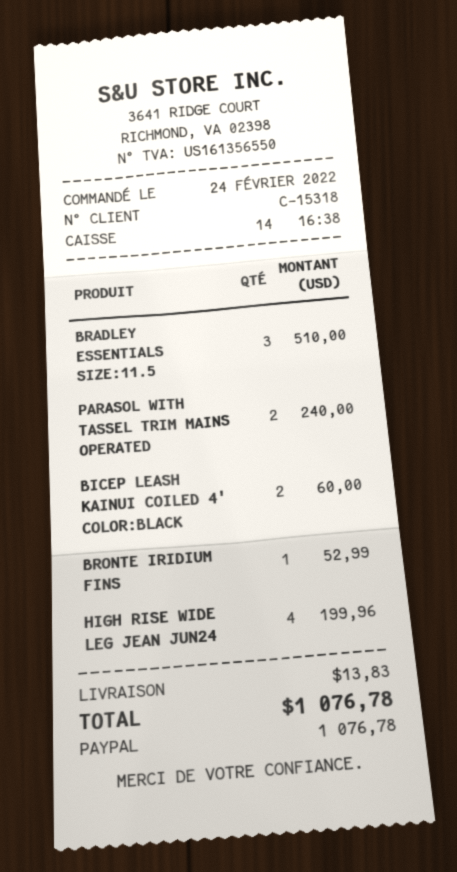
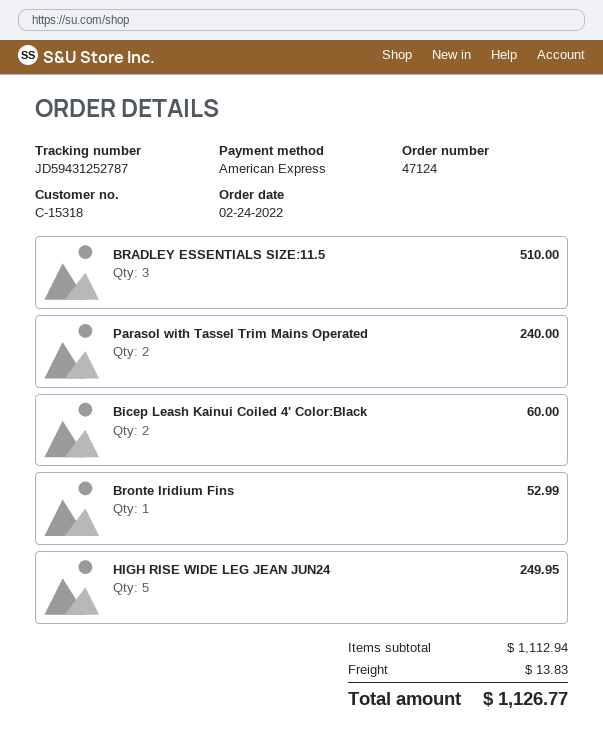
payment method: PayPal -> American Express
HIGH RISE WIDE LEG JEAN JUN24: 4 for 199.96 -> 5 for 249.95
total: 1076.78 -> 1126.77

